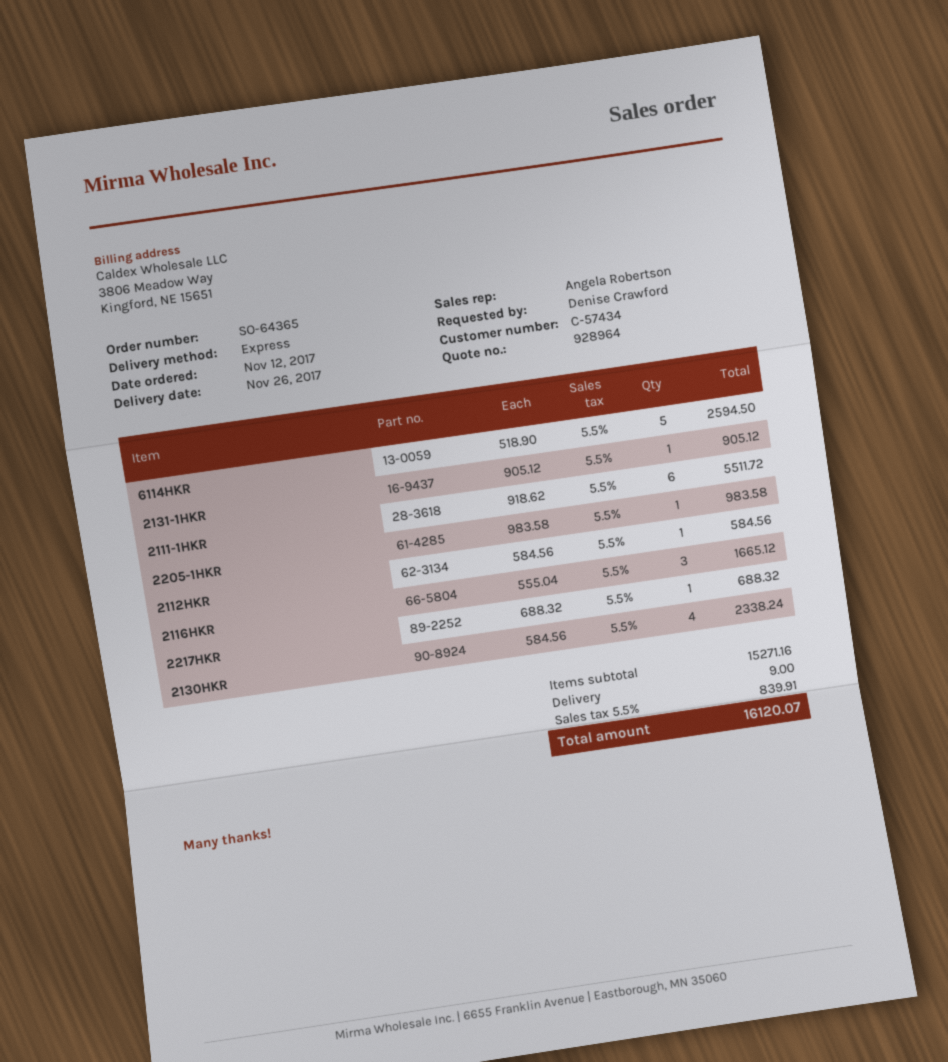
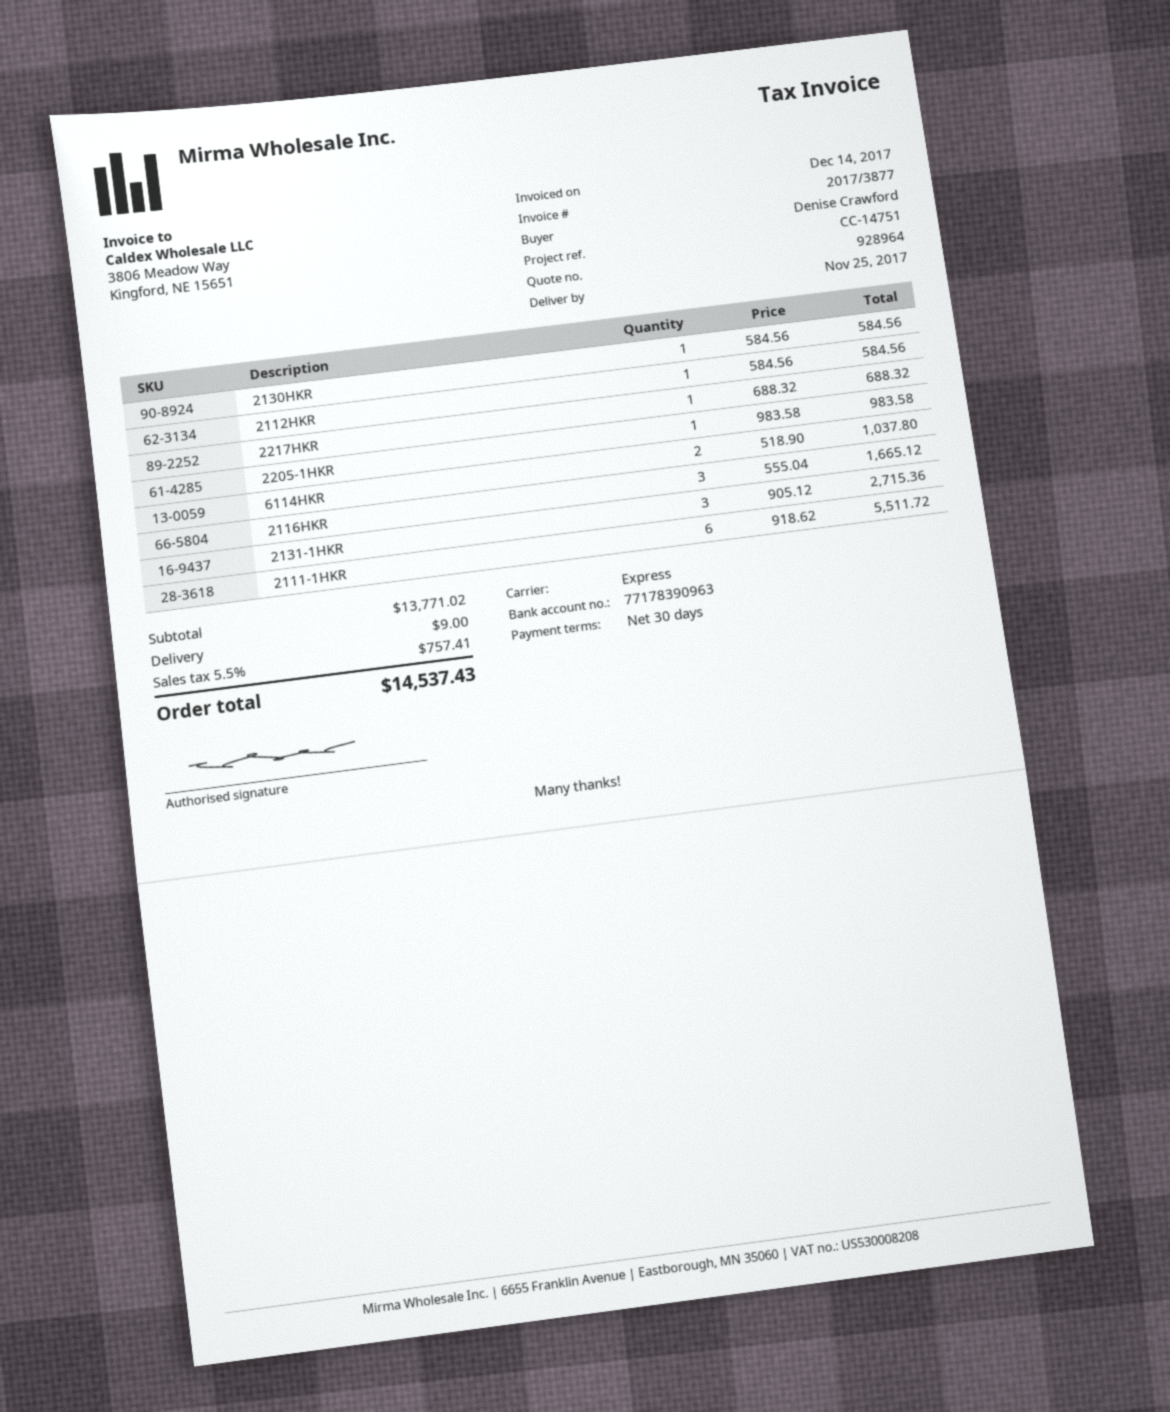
delivery date: 2017-11-26 -> 2017-11-25
6114HKR: 5 x 518.90 = 2594.50 -> 2 x 518.90 = 1037.80
2131-1HKR: 1 x 905.12 = 905.12 -> 3 x 905.12 = 2715.36
2130HKR: 4 x 584.56 = 2338.24 -> 1 x 584.56 = 584.56
subtotal: 15271.16 -> 13771.02
tax: 5.5% = 839.91 -> 5.5% = 757.41
total: 16120.07 -> 14537.43

